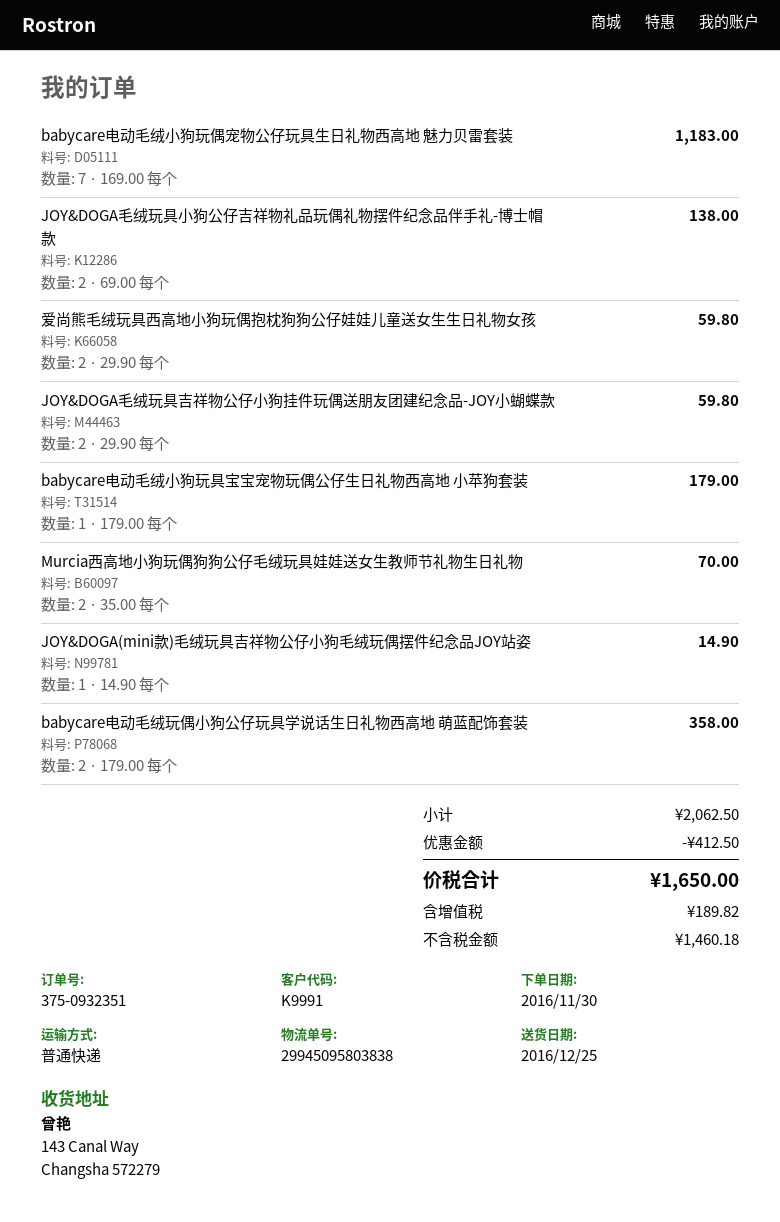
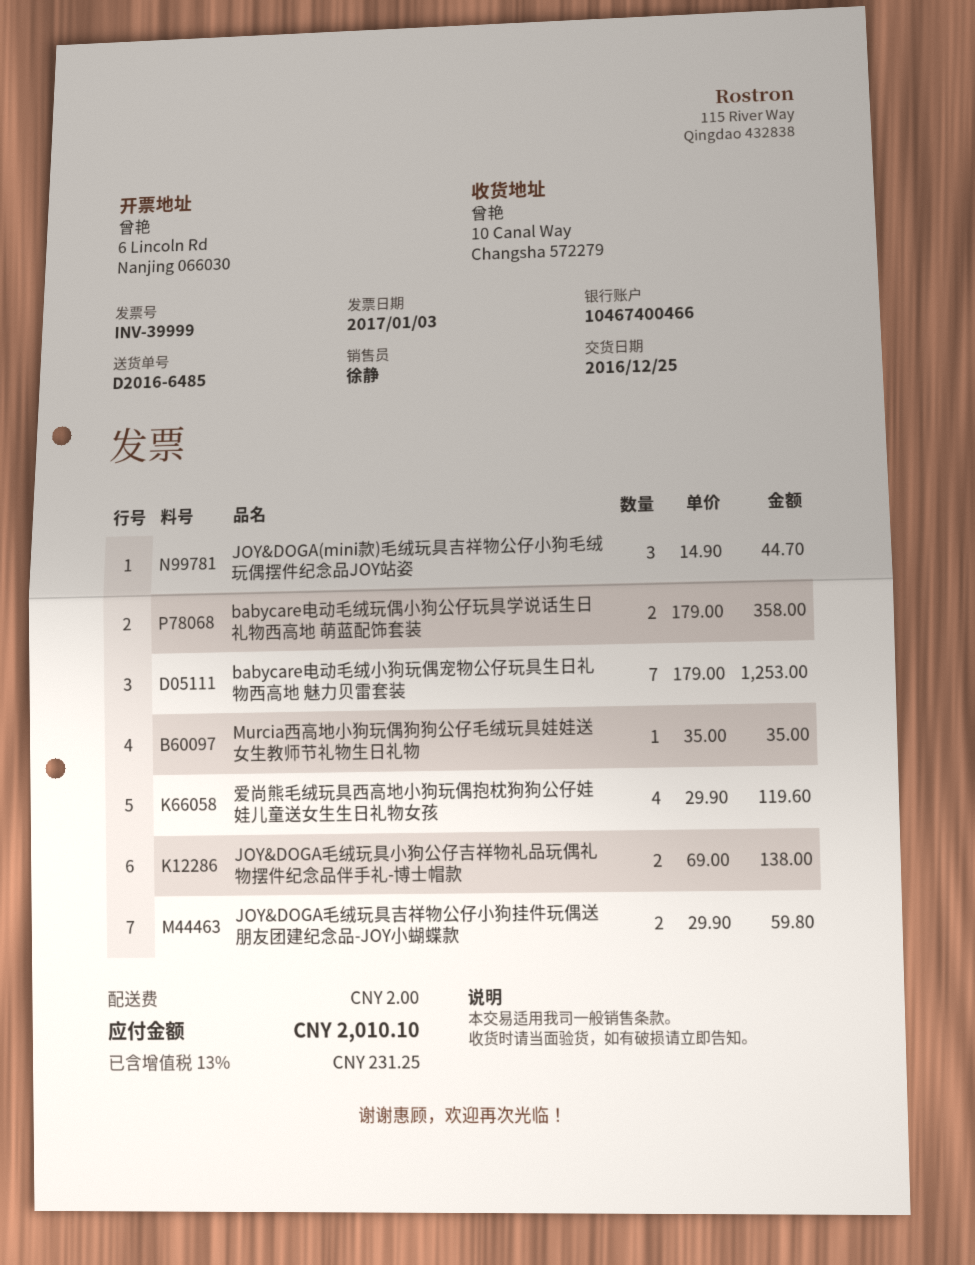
ship to: 143 Canal Way, Changsha 572279 -> 10 Canal Way, Changsha 572279
babycare电动毛绒小狗玩偶宠物公仔玩具生日礼物西高地 魅力贝雷套装: 7 x 169.00 = 1183.00 -> 7 x 179.00 = 1253.00
爱尚熊毛绒玩具西高地小狗玩偶抱枕狗狗公仔娃娃儿童送女生生日礼物女孩: 2 x 29.90 = 59.80 -> 4 x 29.90 = 119.60
babycare电动毛绒小狗玩具宝宝宠物玩偶公仔生日礼物西高地 小苹狗套装: 1 x 179.00 = 179.00 -> none
Murcia西高地小狗玩偶狗狗公仔毛绒玩具娃娃送女生教师节礼物生日礼物: 2 x 35.00 = 70.00 -> 1 x 35.00 = 35.00
JOY&DOGA(mini款)毛绒玩具吉祥物公仔小狗毛绒玩偶摆件纪念品JOY站姿: 1 x 14.90 = 14.90 -> 3 x 14.90 = 44.70
discount: 412.50 -> none
shipping: none -> 2.00
tax: 189.82 -> 231.25
total: 1650.00 -> 2010.10

